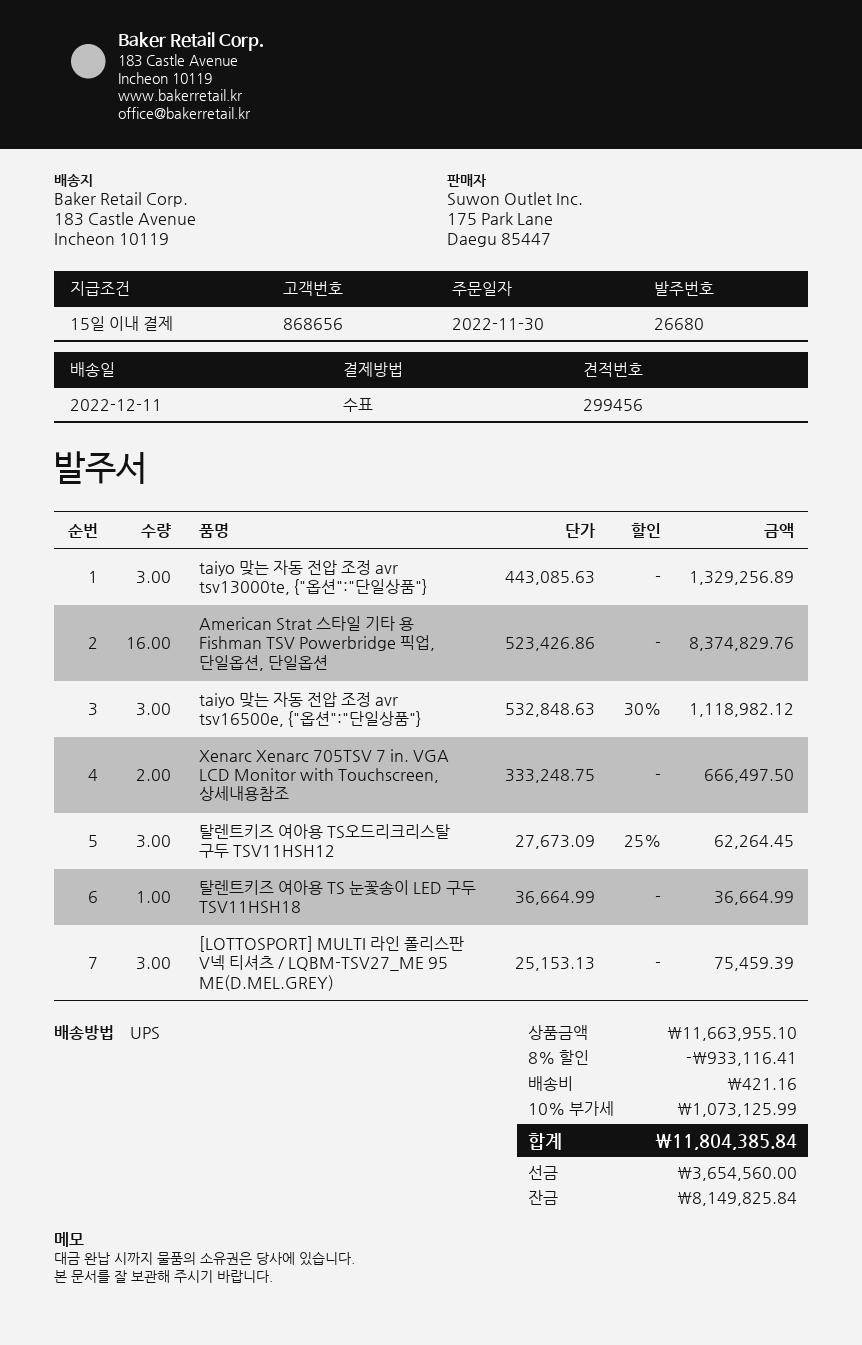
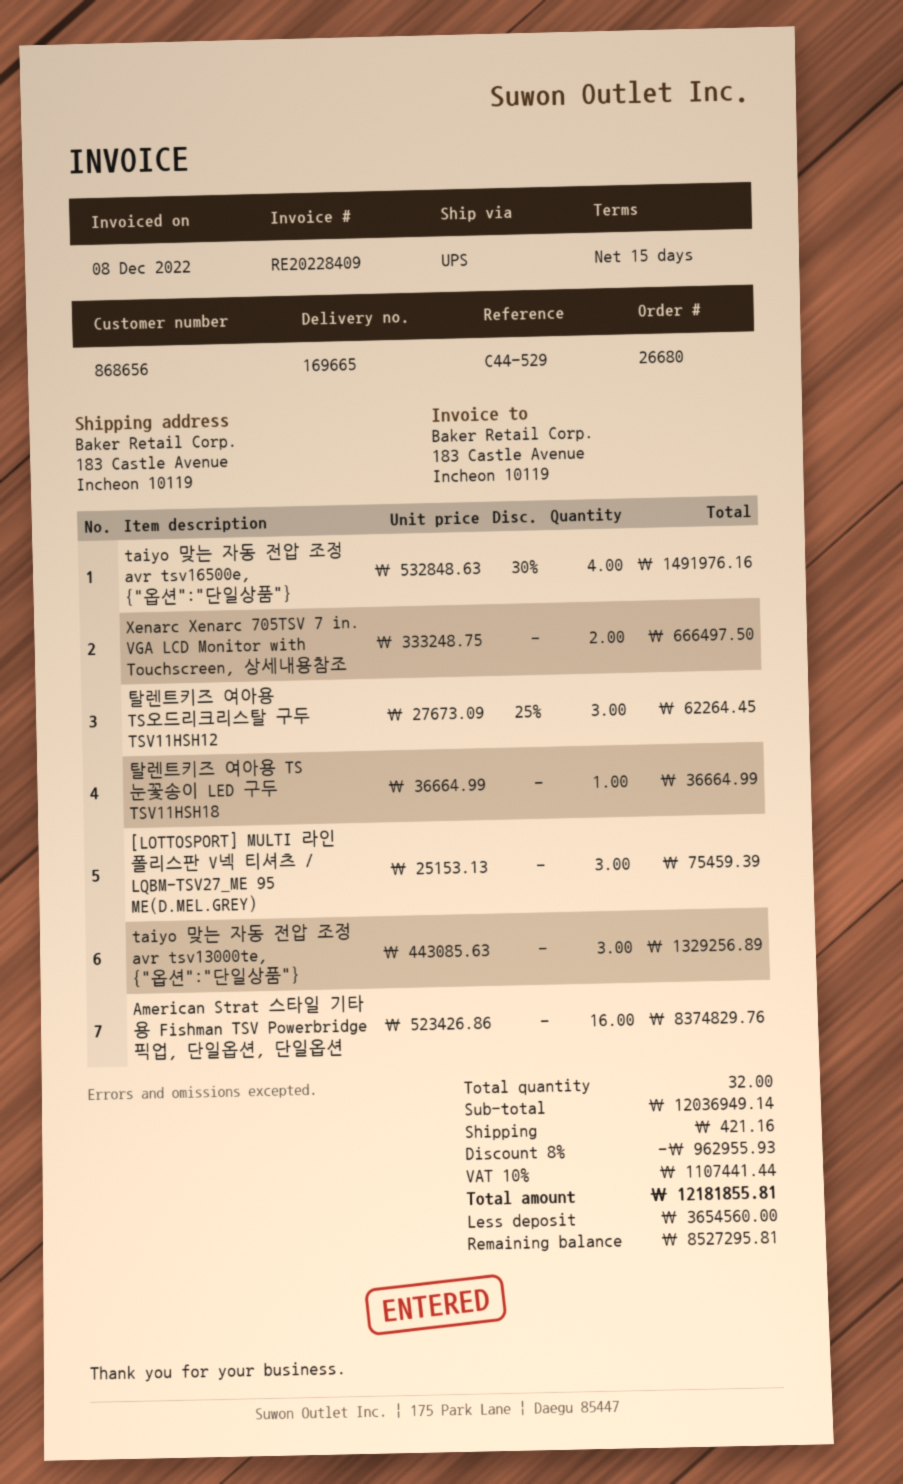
taiyo 맞는 자동 전압 조정 avr tsv16500e, {"옵션":"단일상품"}: 3 x 532848.63 - 30% = 1118982.12 -> 4 x 532848.63 - 30% = 1491976.16
subtotal: 11663955.10 -> 12036949.14
discount: 8% = 933116.41 -> 8% = 962955.93
tax: 10% = 1073125.99 -> 10% = 1107441.44
total: 11804385.84 -> 12181855.81
balance: 8149825.84 -> 8527295.81

